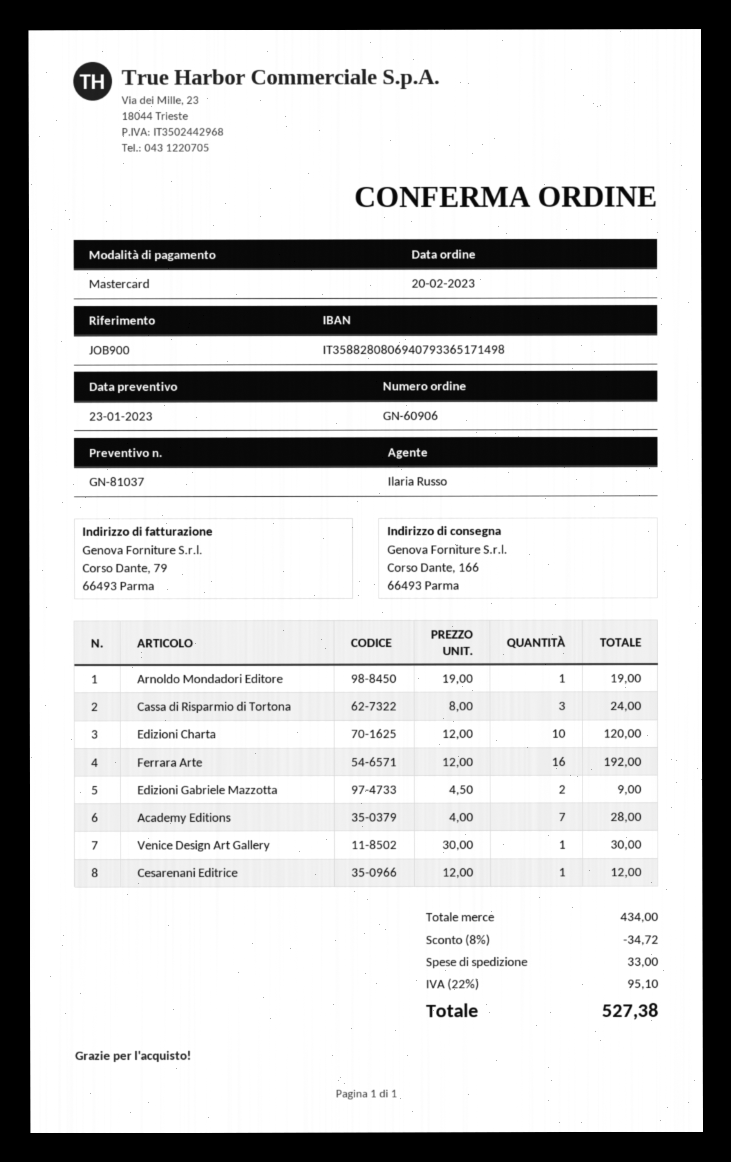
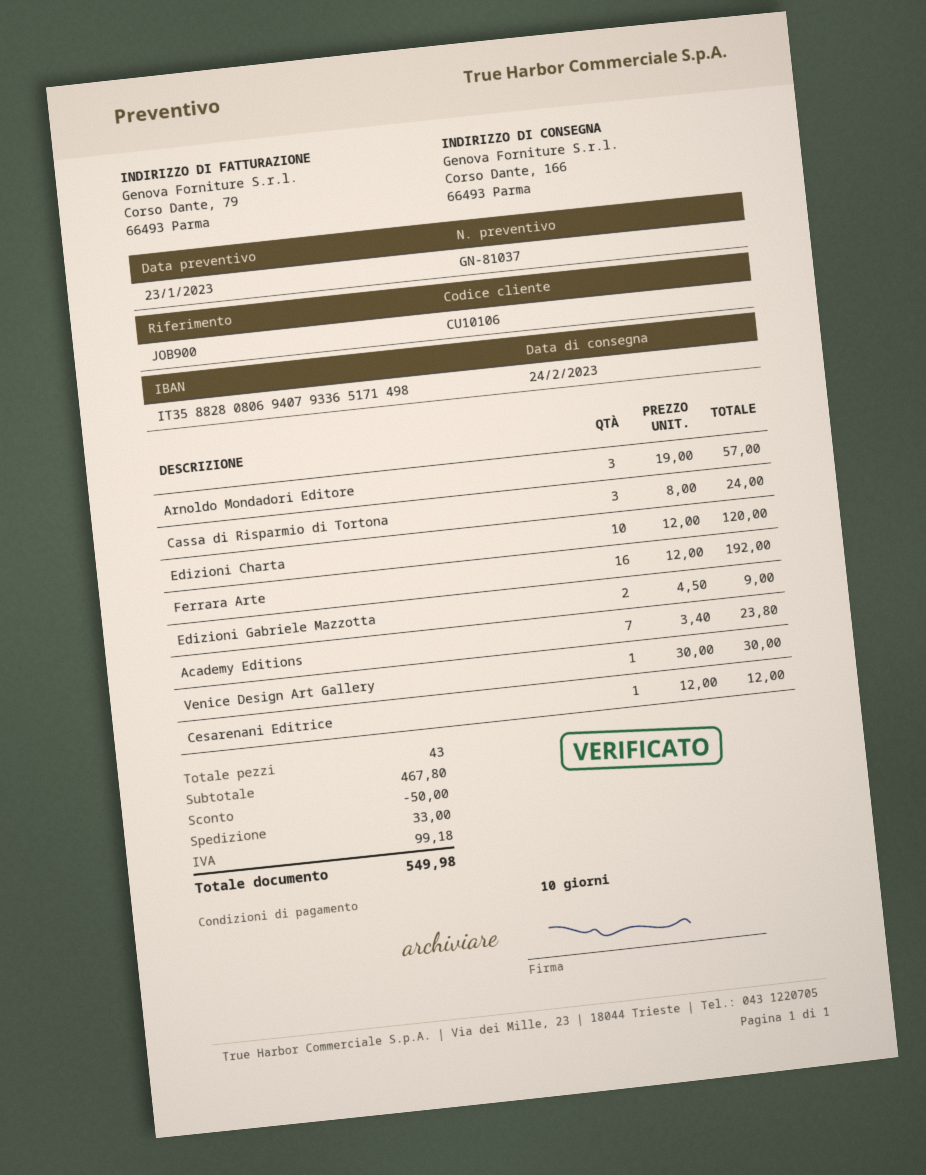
Arnoldo Mondadori Editore: 1 x 19.00 = 19.00 -> 3 x 19.00 = 57.00
Academy Editions: 7 x 4.00 = 28.00 -> 7 x 3.40 = 23.80
subtotal: 434.00 -> 467.80
discount: 34.72 -> 50.00
tax: 95.10 -> 99.18
total: 527.38 -> 549.98

